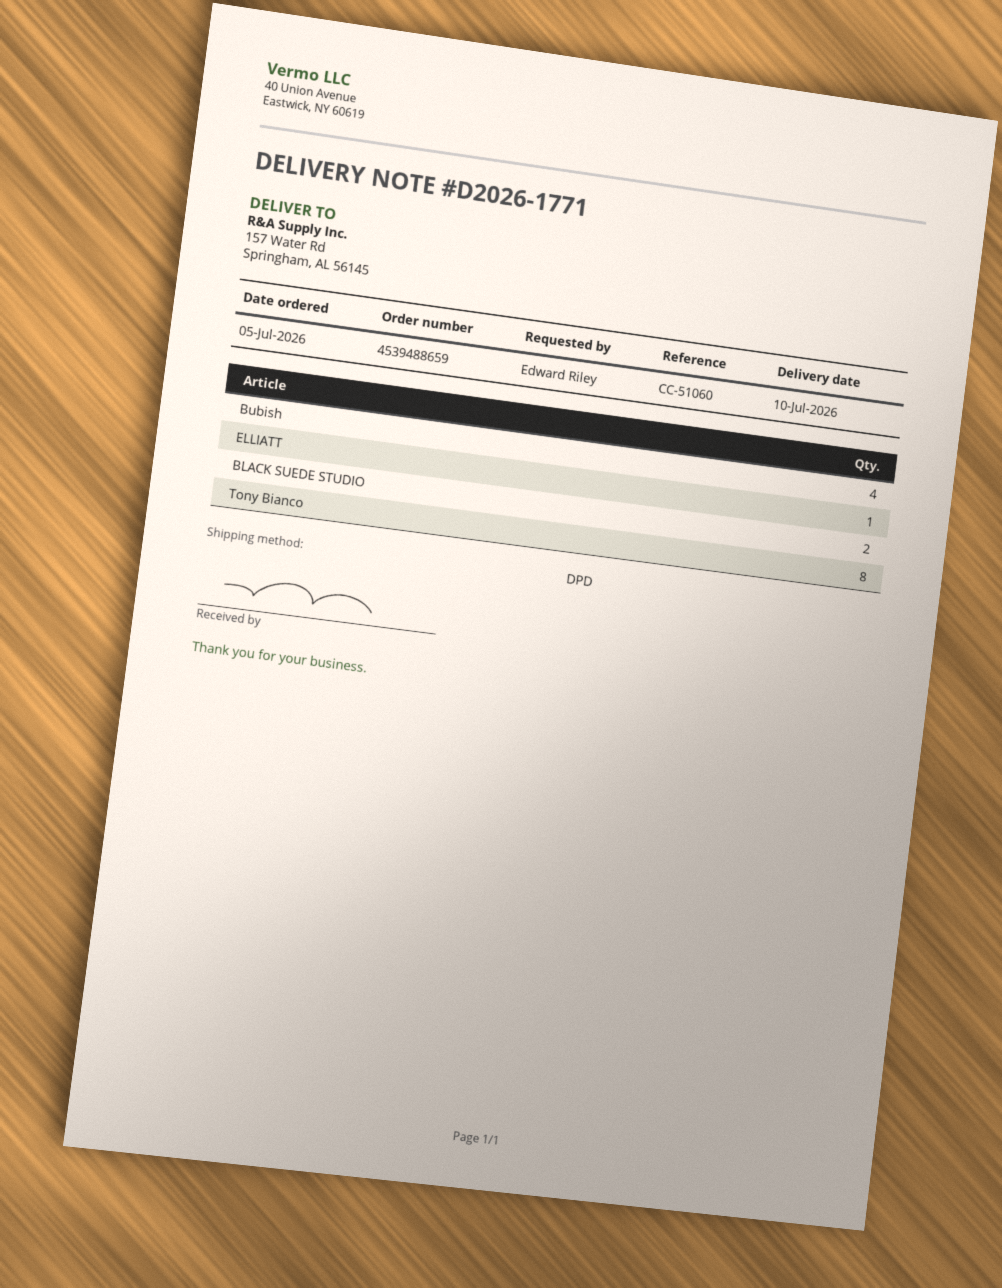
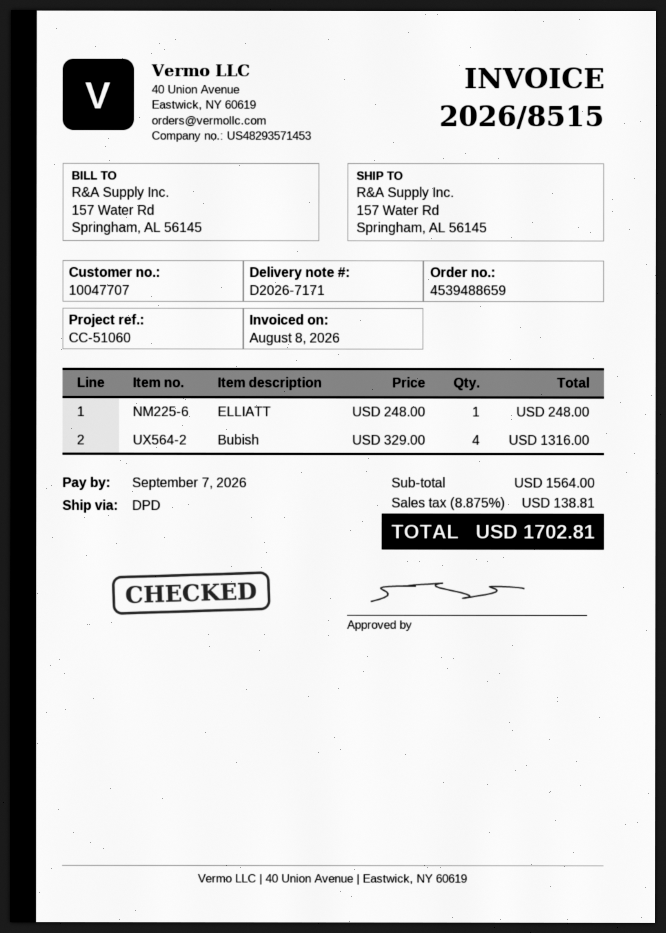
delivery note number: D2026-1771 -> D2026-7171
BLACK SUEDE STUDIO: 2 -> none
Tony Bianco: 8 -> none

